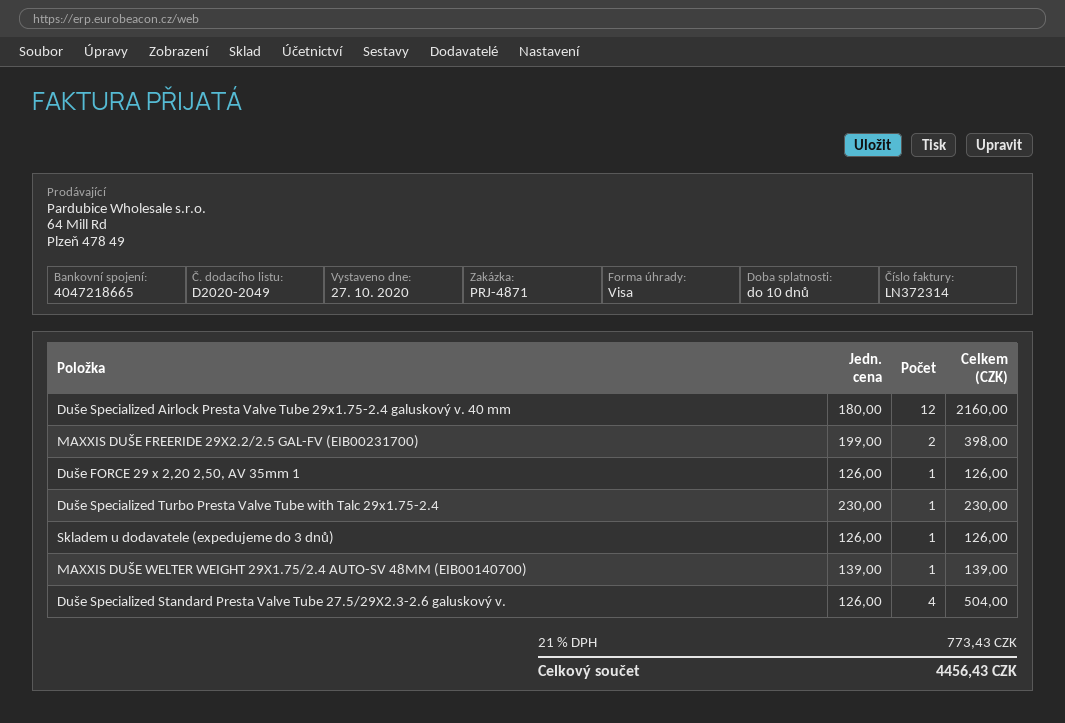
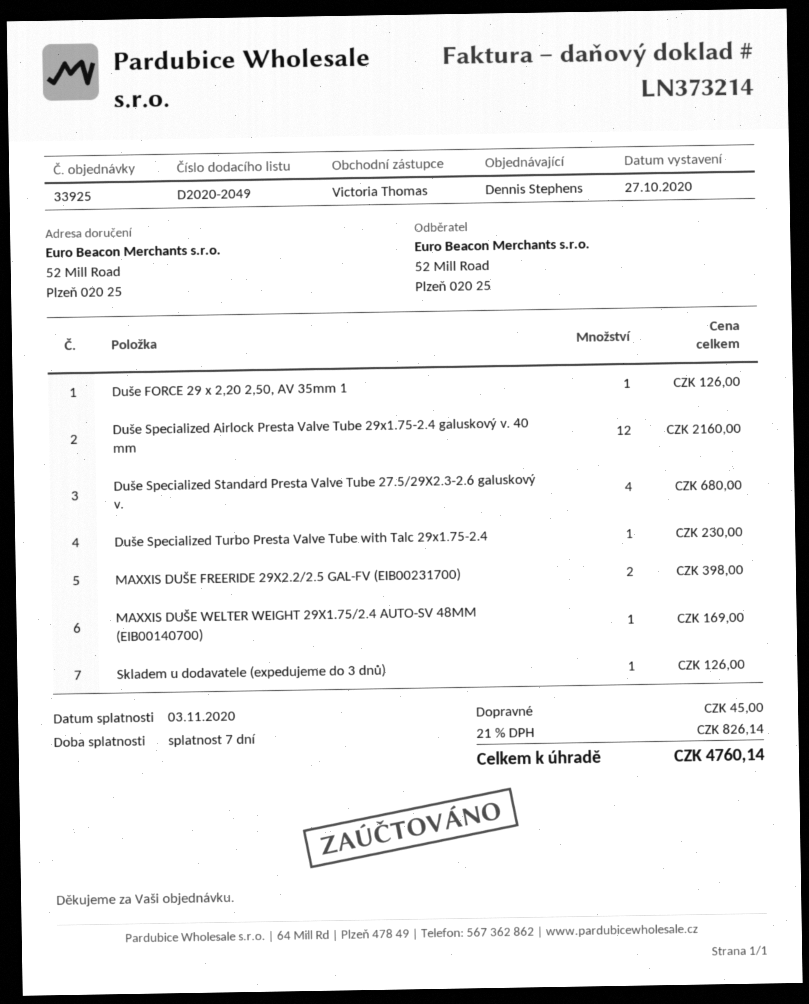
invoice number: LN372314 -> LN373214
payment terms: 10 days -> 7 days
MAXXIS DUŠE WELTER WEIGHT 29X1.75/2.4 AUTO-SV 48MM (EIB00140700): 1 for 139.00 -> 1 for 169.00
Duše Specialized Standard Presta Valve Tube 27.5/29X2.3-2.6 galuskový v.: 4 for 504.00 -> 4 for 680.00
shipping: none -> 45.00
tax: 21% = 773.43 -> 21% = 826.14
total: 4456.43 -> 4760.14

